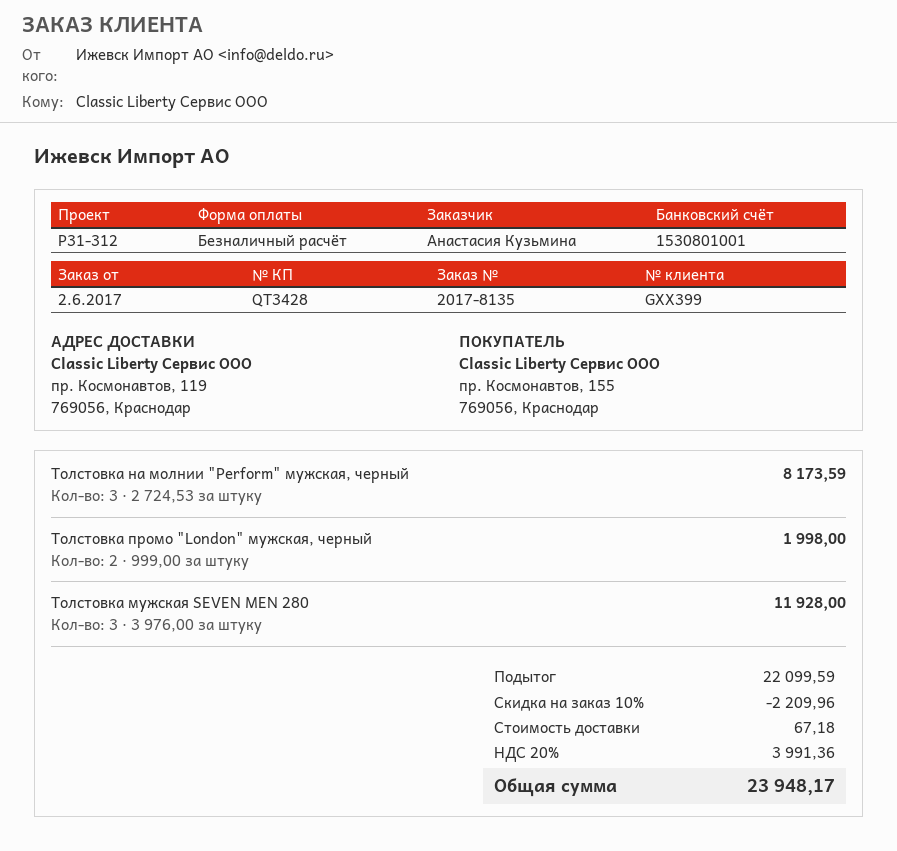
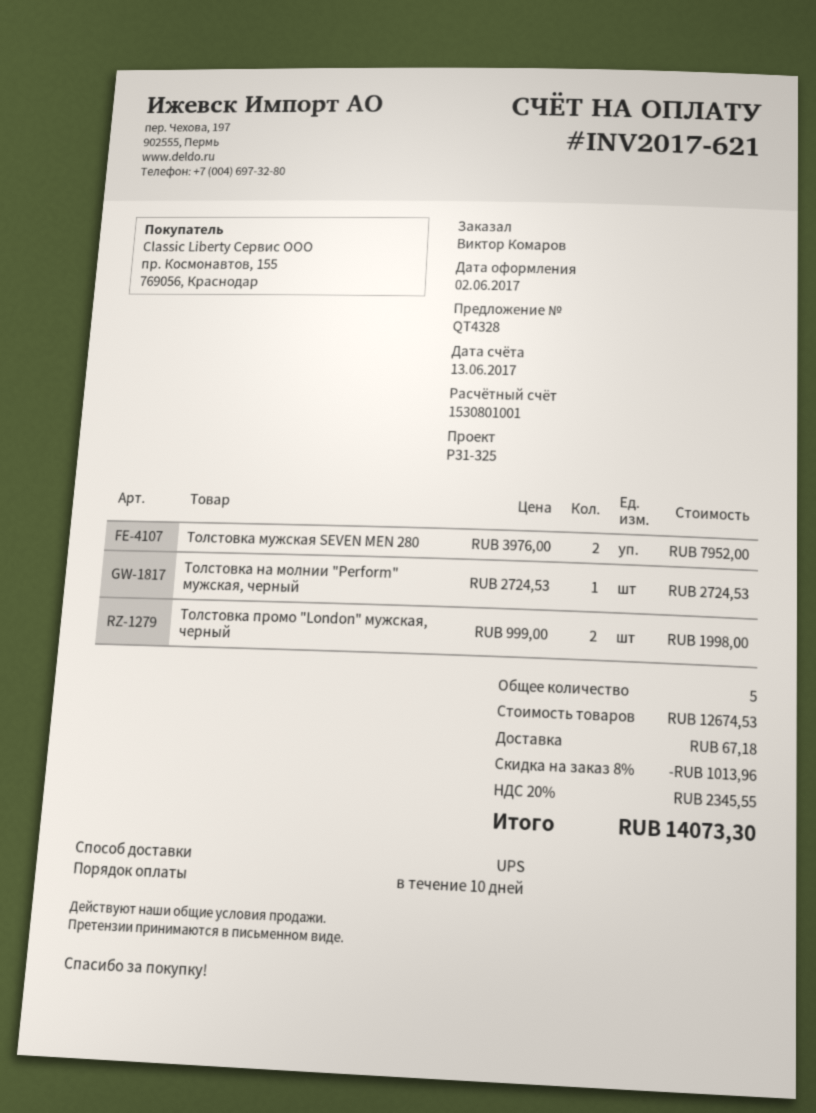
quote number: QT3428 -> QT4328
reference: P31-312 -> P31-325
ordered by: Анастасия Кузьмина -> Виктор Комаров
Толстовка на молнии "Perform" мужская, черный: 3 x 2724.53 = 8173.59 -> 1 x 2724.53 = 2724.53
Толстовка мужская SEVEN MEN 280: 3 x 3976.00 = 11928.00 -> 2 x 3976.00 = 7952.00
subtotal: 22099.59 -> 12674.53
discount: 10% = 2209.96 -> 8% = 1013.96
tax: 20% = 3991.36 -> 20% = 2345.55
total: 23948.17 -> 14073.30

